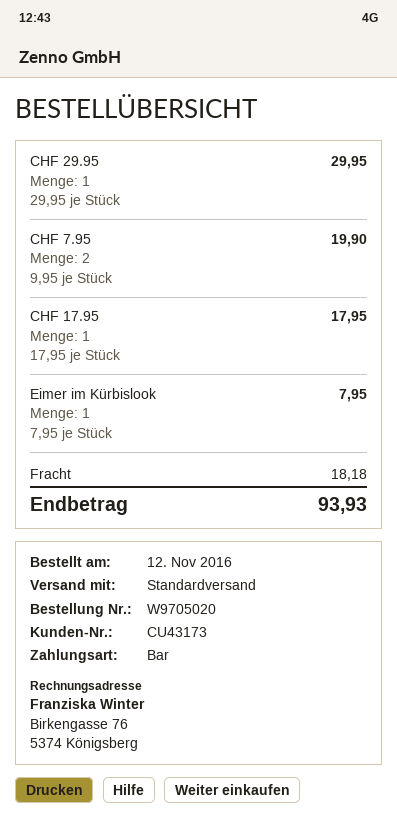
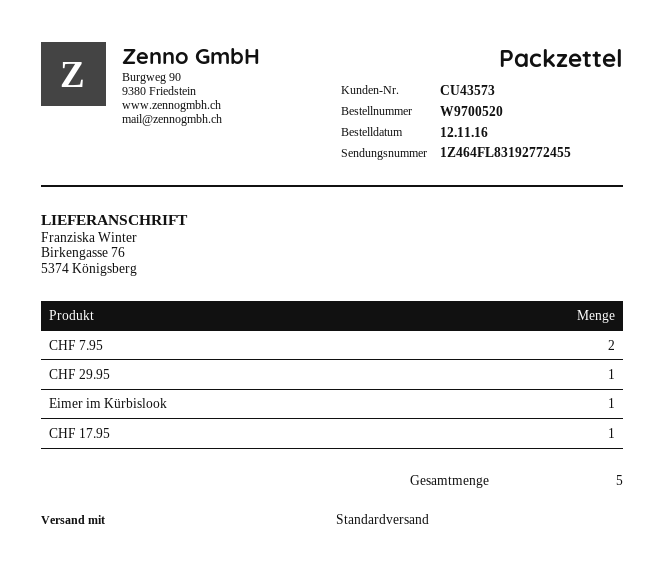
order number: W9705020 -> W9700520
customer number: CU43173 -> CU43573

